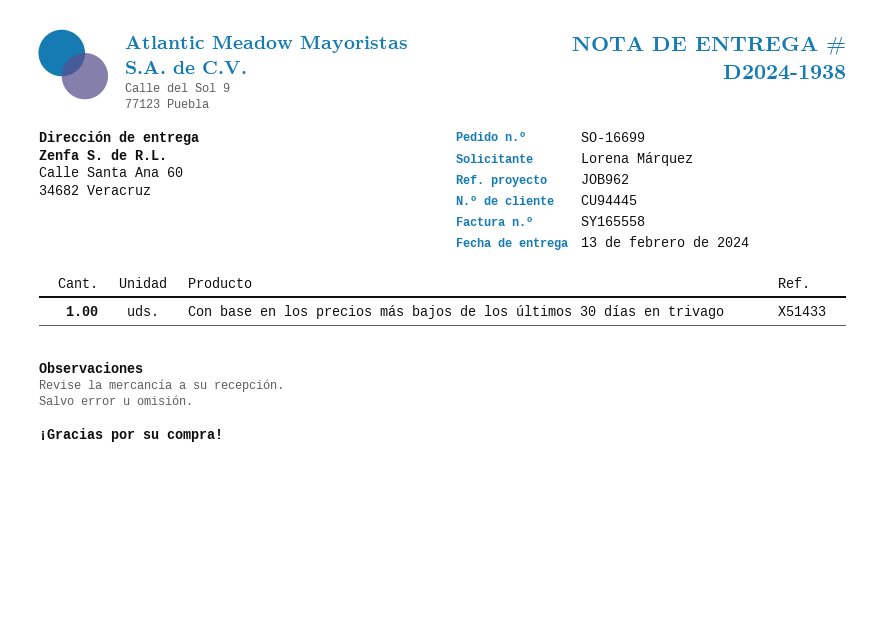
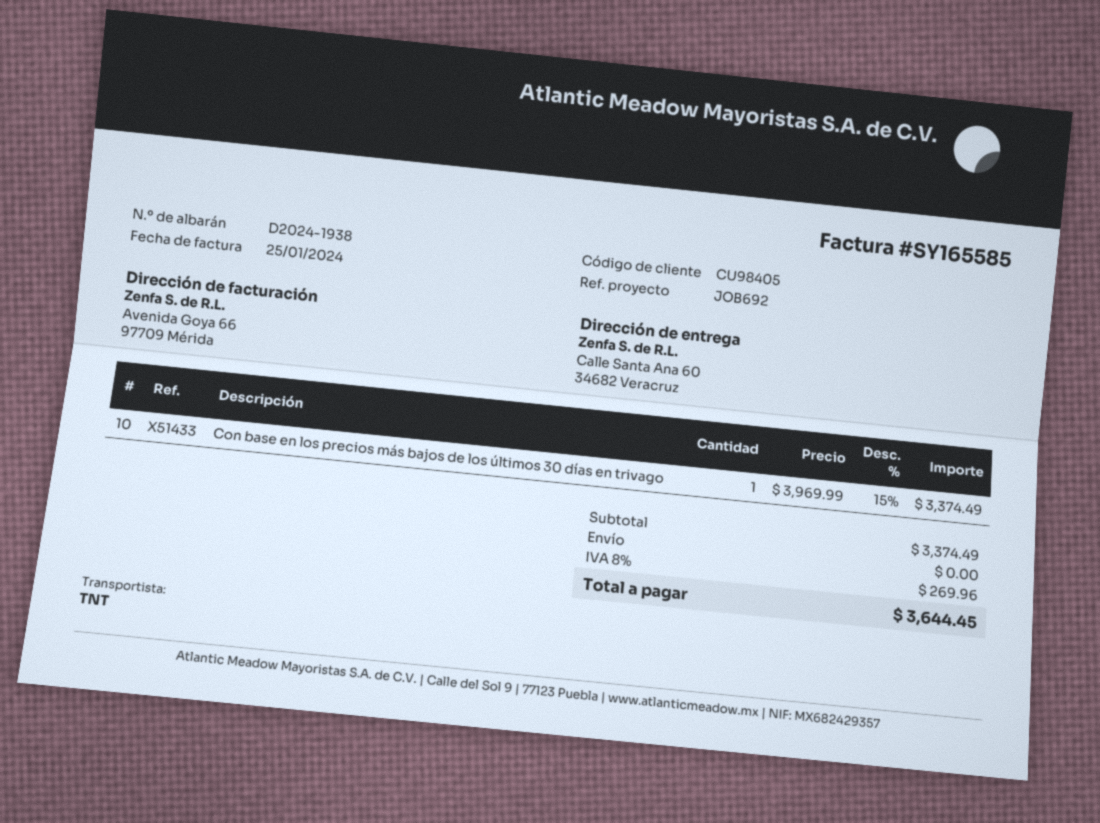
invoice number: SY165558 -> SY165585
customer number: CU94445 -> CU98405
reference: JOB962 -> JOB692

